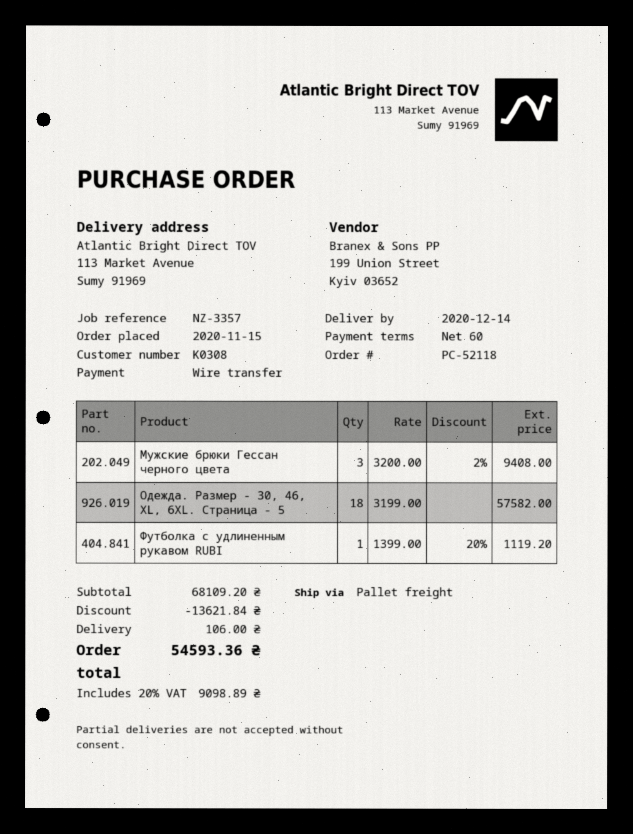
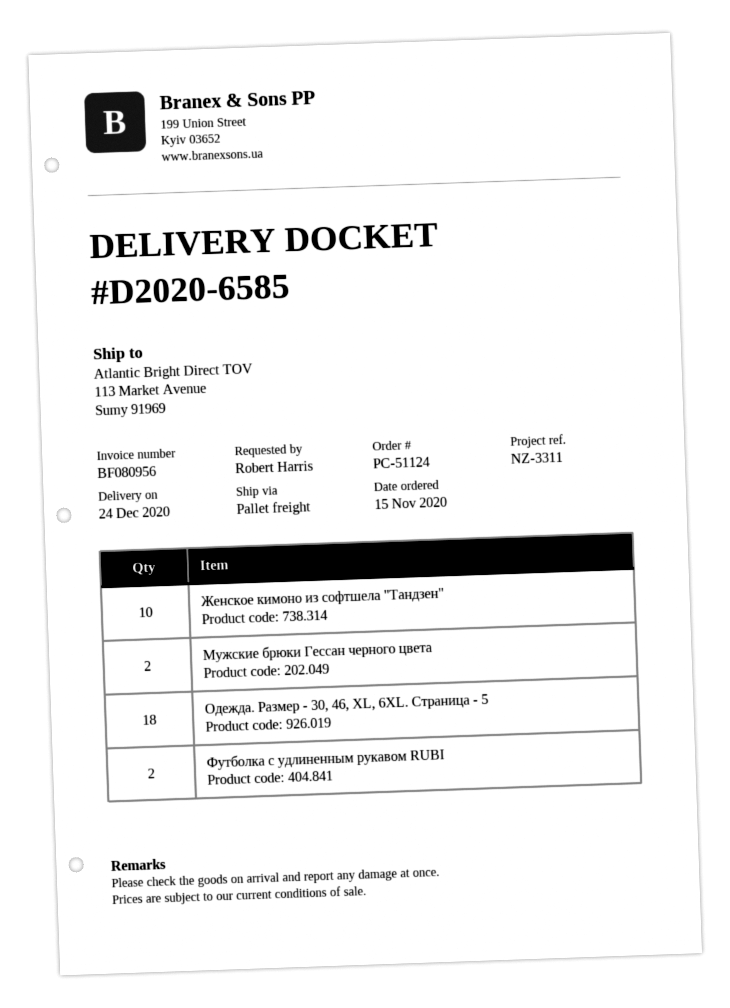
order number: PC-52118 -> PC-51124
delivery date: 2020-12-14 -> 2020-12-24
reference: NZ-3357 -> NZ-3311
Мужские брюки Гессан черного цвета: 3 -> 2
Футболка с удлиненным рукавом RUBI: 1 -> 2
Женское кимоно из софтшела "Тандзен": none -> 10

